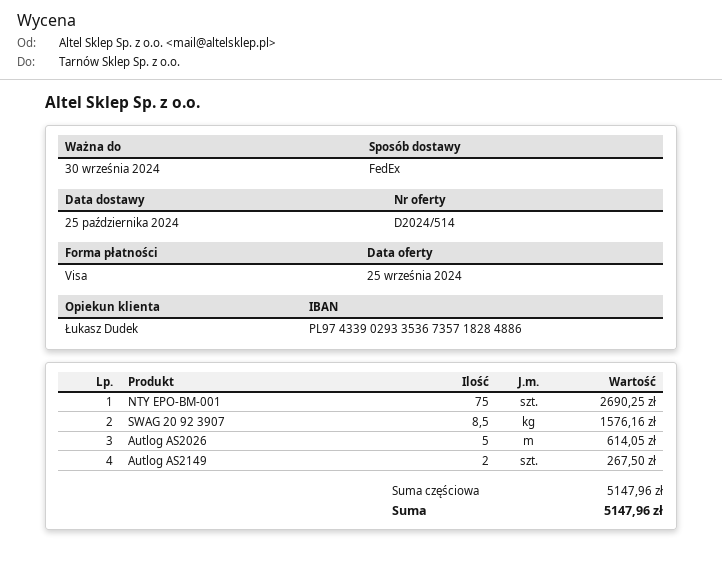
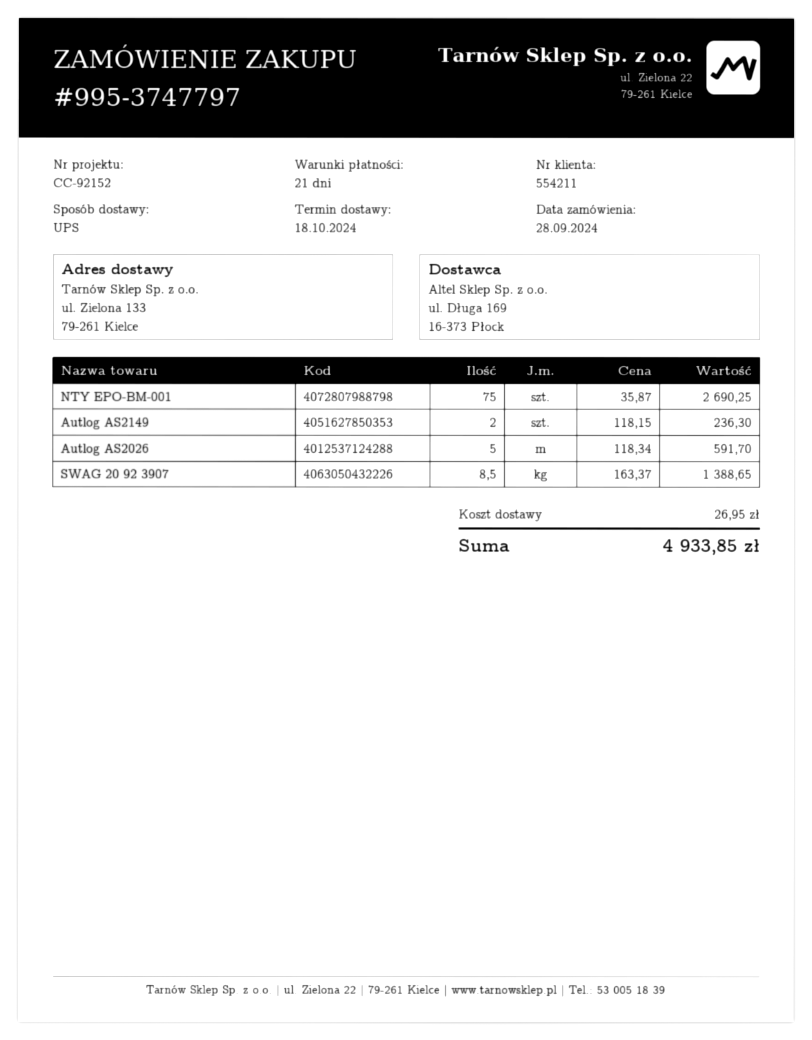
delivery date: 2024-10-25 -> 2024-10-18
shipping method: FedEx -> UPS
SWAG 20 92 3907: 8.5 for 1576.16 -> 8.5 for 1388.65
Autlog AS2026: 5 for 614.05 -> 5 for 591.70
Autlog AS2149: 2 for 267.50 -> 2 for 236.30
shipping: none -> 26.95
total: 5147.96 -> 4933.85

